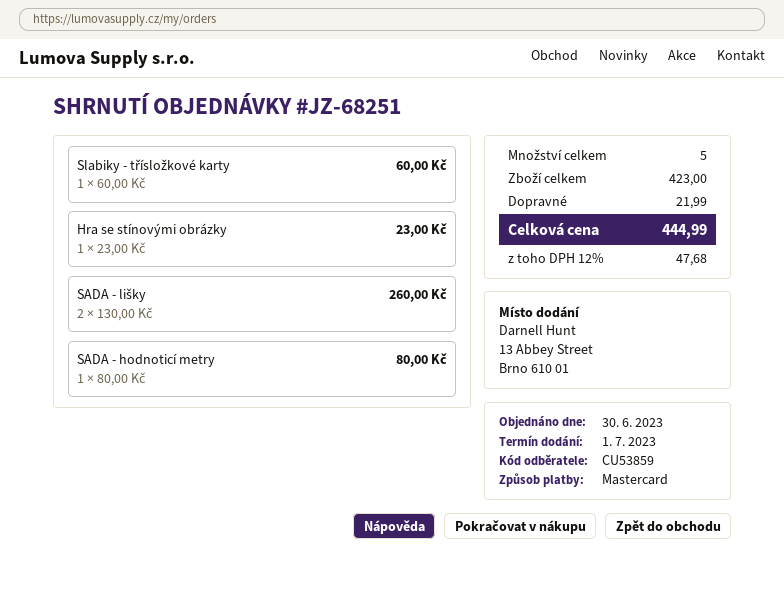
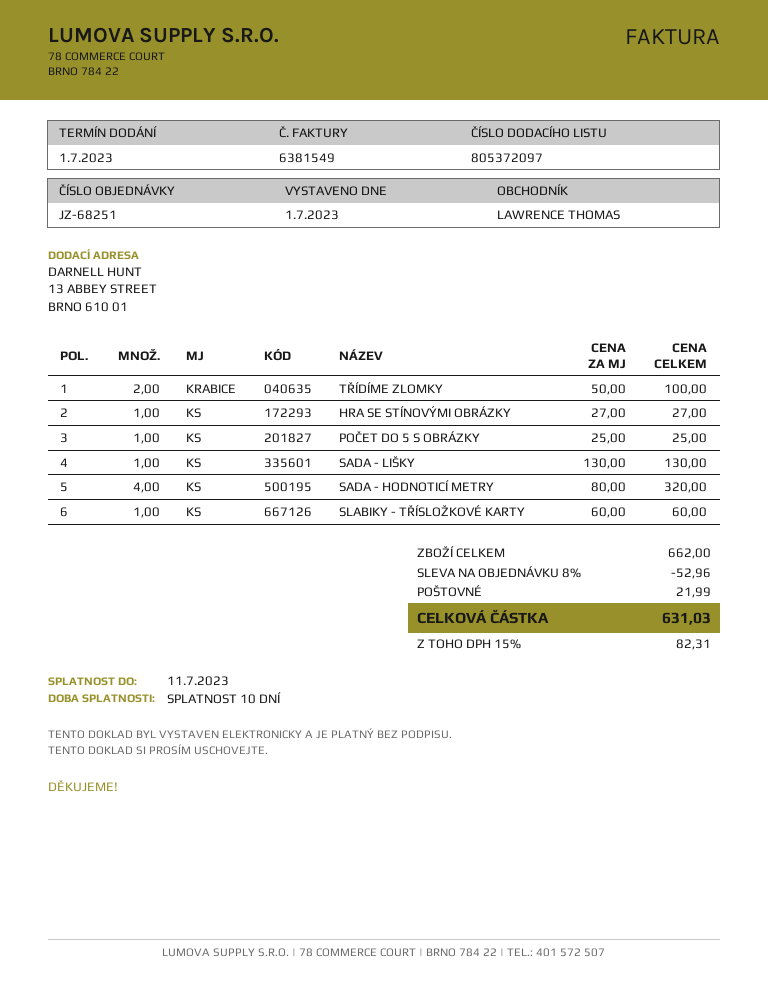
Hra se stínovými obrázky: 1 x 23.00 = 23.00 -> 1 x 27.00 = 27.00
SADA - lišky: 2 x 130.00 = 260.00 -> 1 x 130.00 = 130.00
SADA - hodnoticí metry: 1 x 80.00 = 80.00 -> 4 x 80.00 = 320.00
TŘÍDÍME ZLOMKY: none -> 2 x 50.00 = 100.00
POČET DO 5 S OBRÁZKY: none -> 1 x 25.00 = 25.00
subtotal: 423.00 -> 662.00
discount: none -> 8% = 52.96
tax: 12% = 47.68 -> 15% = 82.31
total: 444.99 -> 631.03

